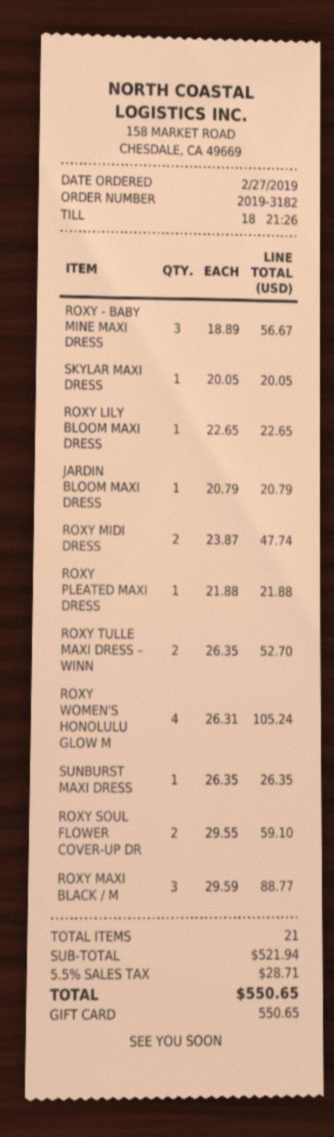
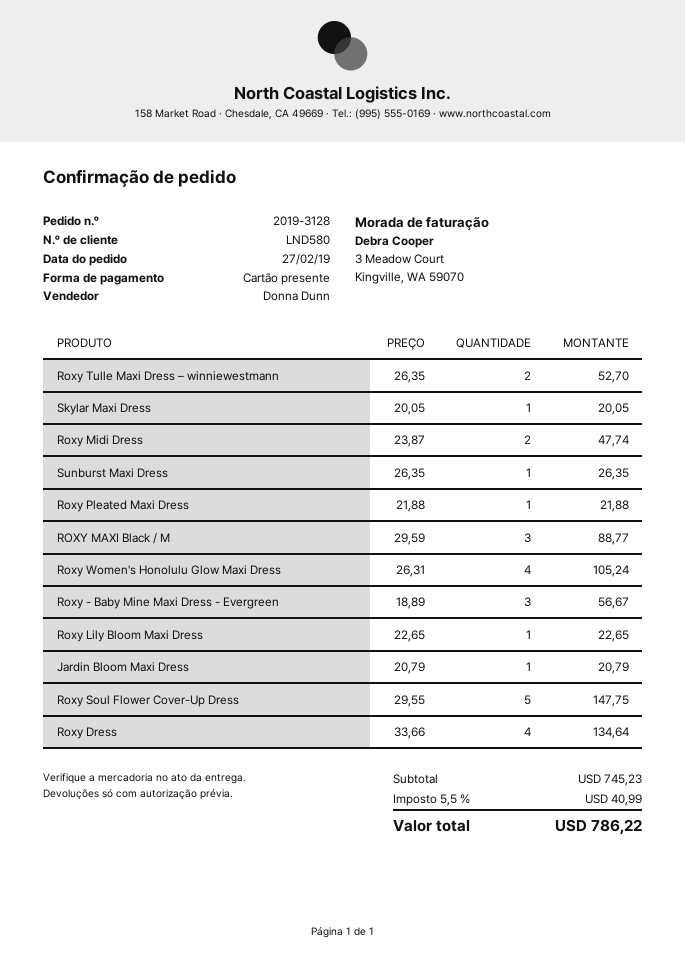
order number: 2019-3182 -> 2019-3128
ROXY SOUL FLOWER COVER-UP DR: 2 x 29.55 = 59.10 -> 5 x 29.55 = 147.75
Roxy Dress: none -> 4 x 33.66 = 134.64
subtotal: 521.94 -> 745.23
tax: 5.5% = 28.71 -> 5.5% = 40.99
total: 550.65 -> 786.22

